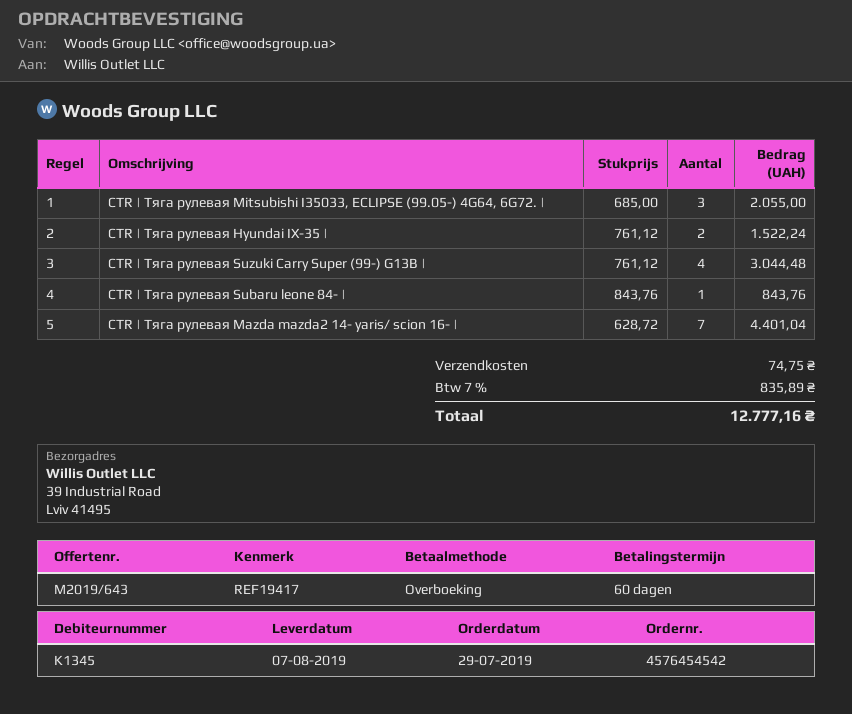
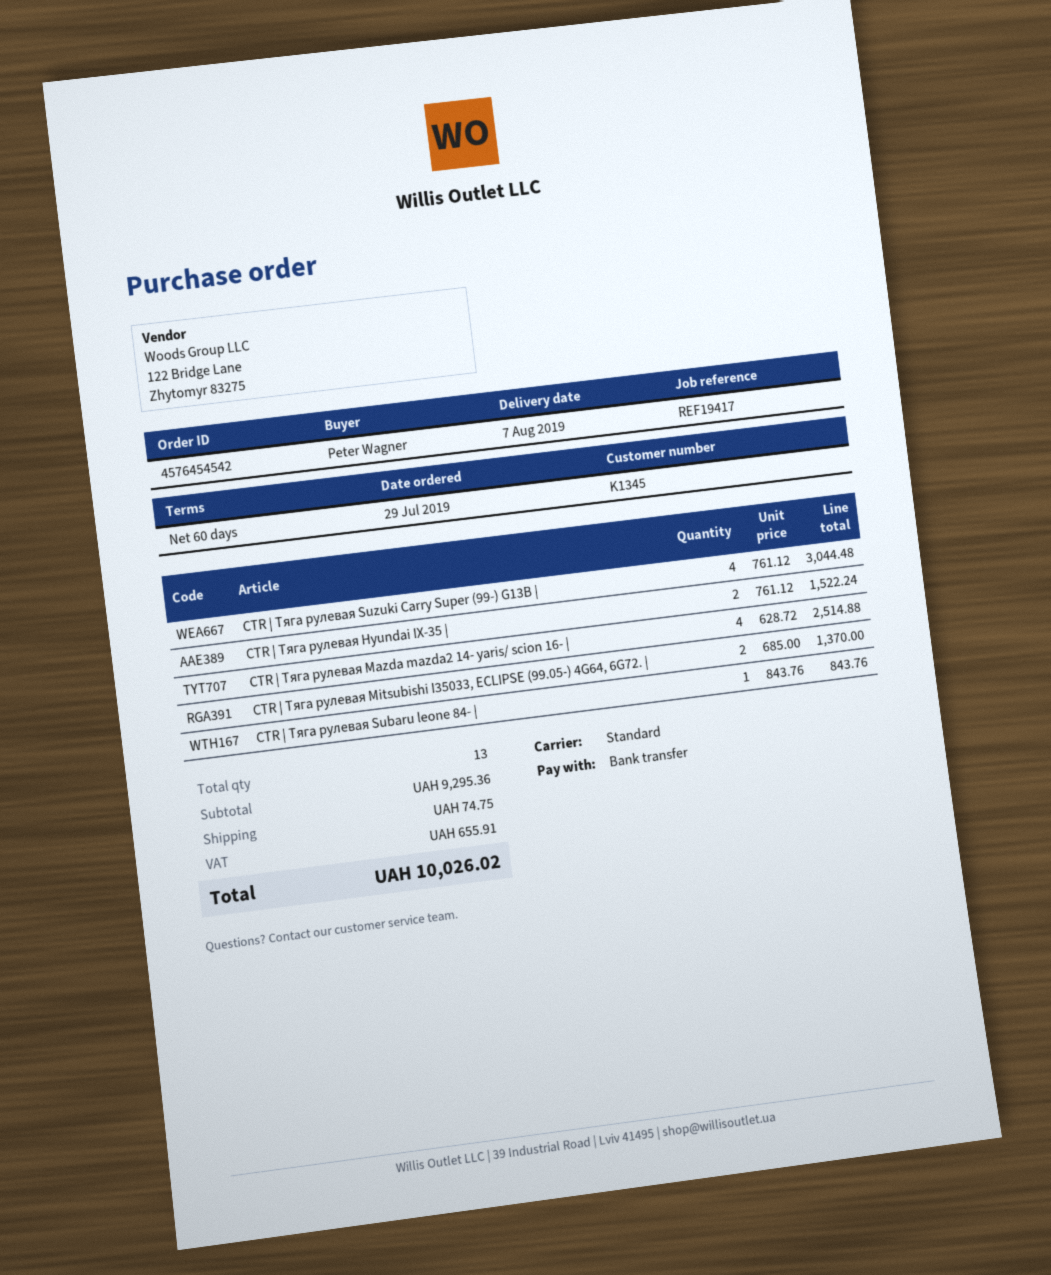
CTR | Тяга рулевая Mitsubishi I35033, ECLIPSE (99.05-) 4G64, 6G72. |: 3 x 685.00 = 2055.00 -> 2 x 685.00 = 1370.00
CTR | Тяга рулевая Mazda mazda2 14- yaris/ scion 16- |: 7 x 628.72 = 4401.04 -> 4 x 628.72 = 2514.88
tax: 835.89 -> 655.91
total: 12777.16 -> 10026.02

